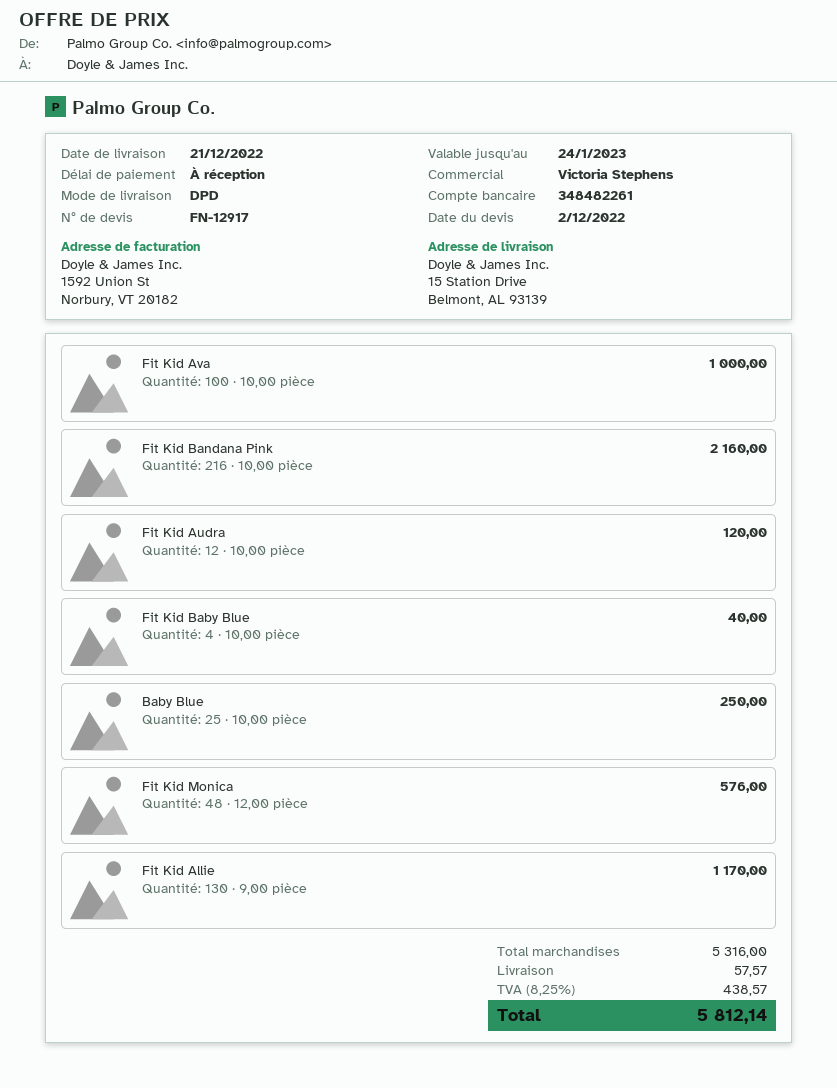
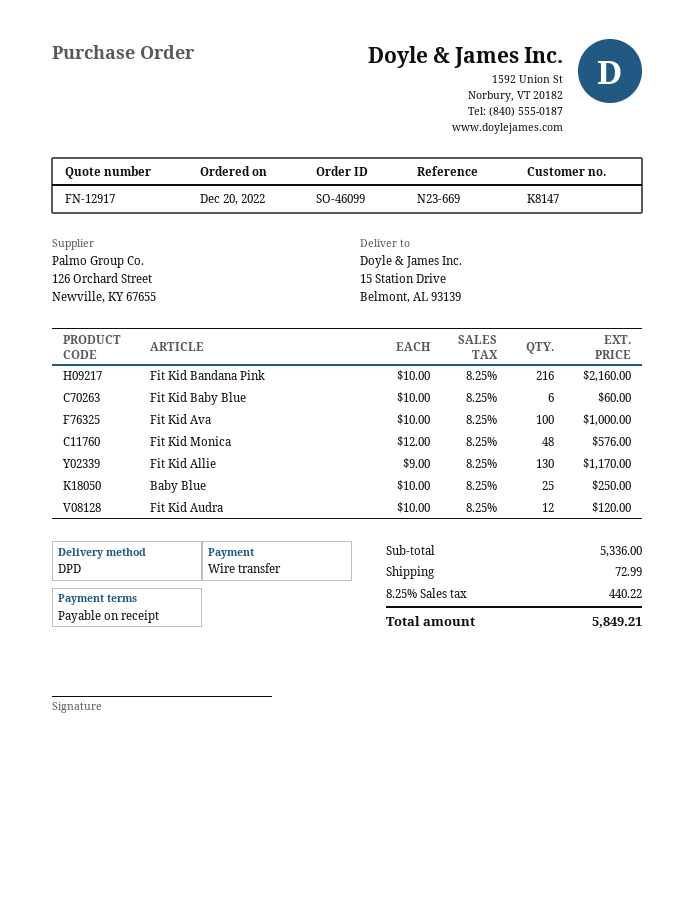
Fit Kid Baby Blue: 4 x 10.00 = 40.00 -> 6 x 10.00 = 60.00
subtotal: 5316.00 -> 5336.00
shipping: 57.57 -> 72.99
tax: 8.25% = 438.57 -> 8.25% = 440.22
total: 5812.14 -> 5849.21

